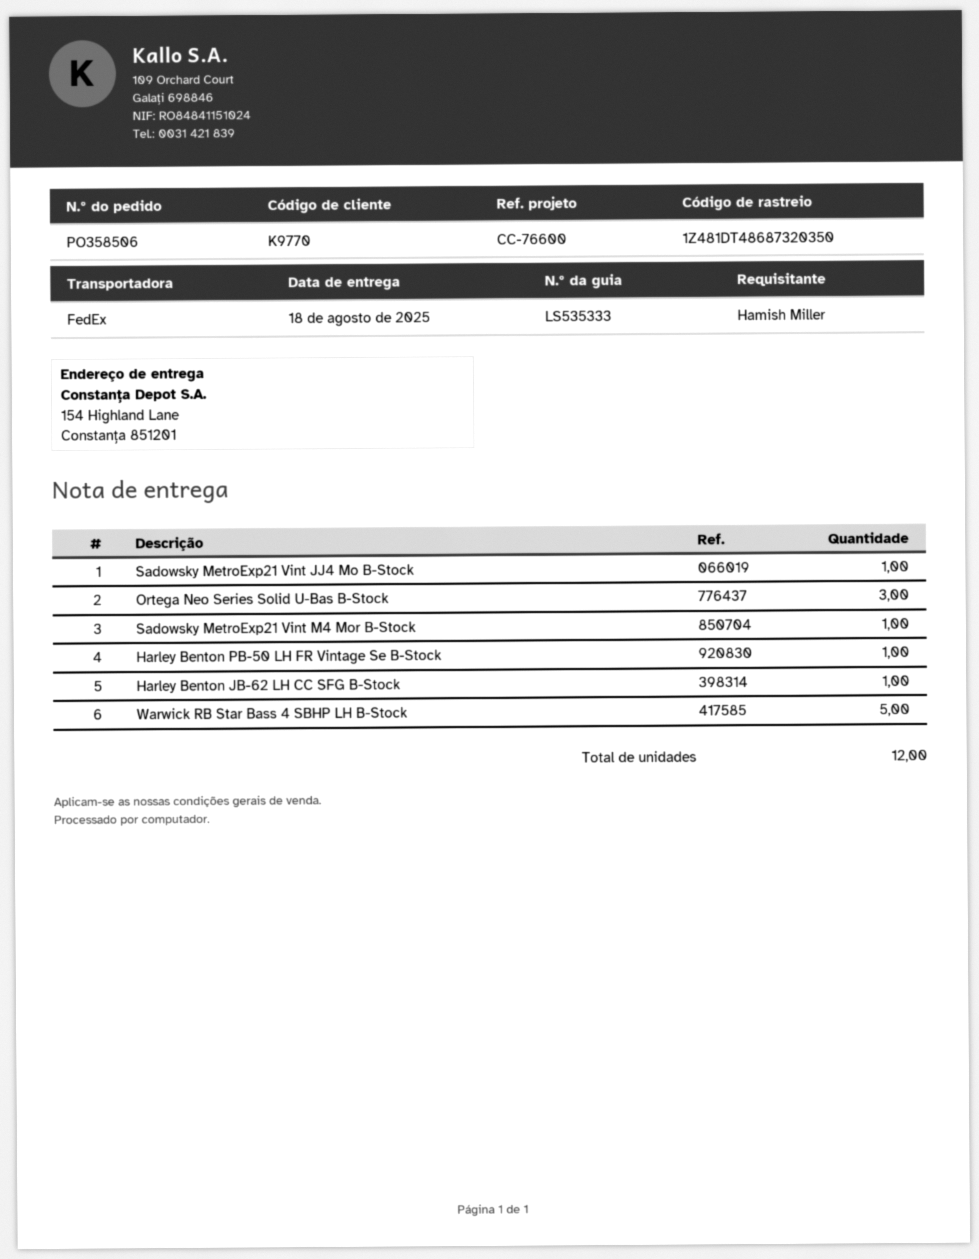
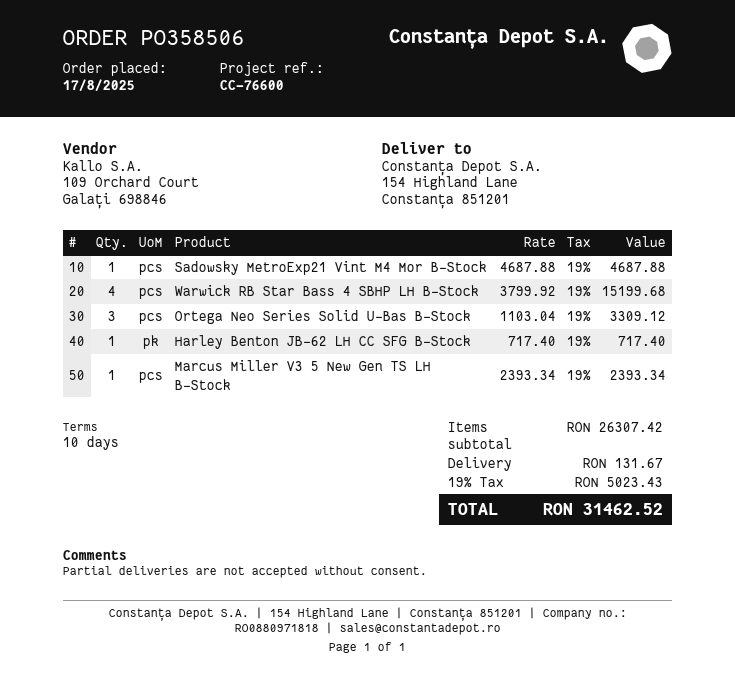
Sadowsky MetroExp21 Vint JJ4 Mo B-Stock: 1 -> none
Harley Benton PB-50 LH FR Vintage Se B-Stock: 1 -> none
Warwick RB Star Bass 4 SBHP LH B-Stock: 5 -> 4
Marcus Miller V3 5 New Gen TS LH B-Stock: none -> 1

